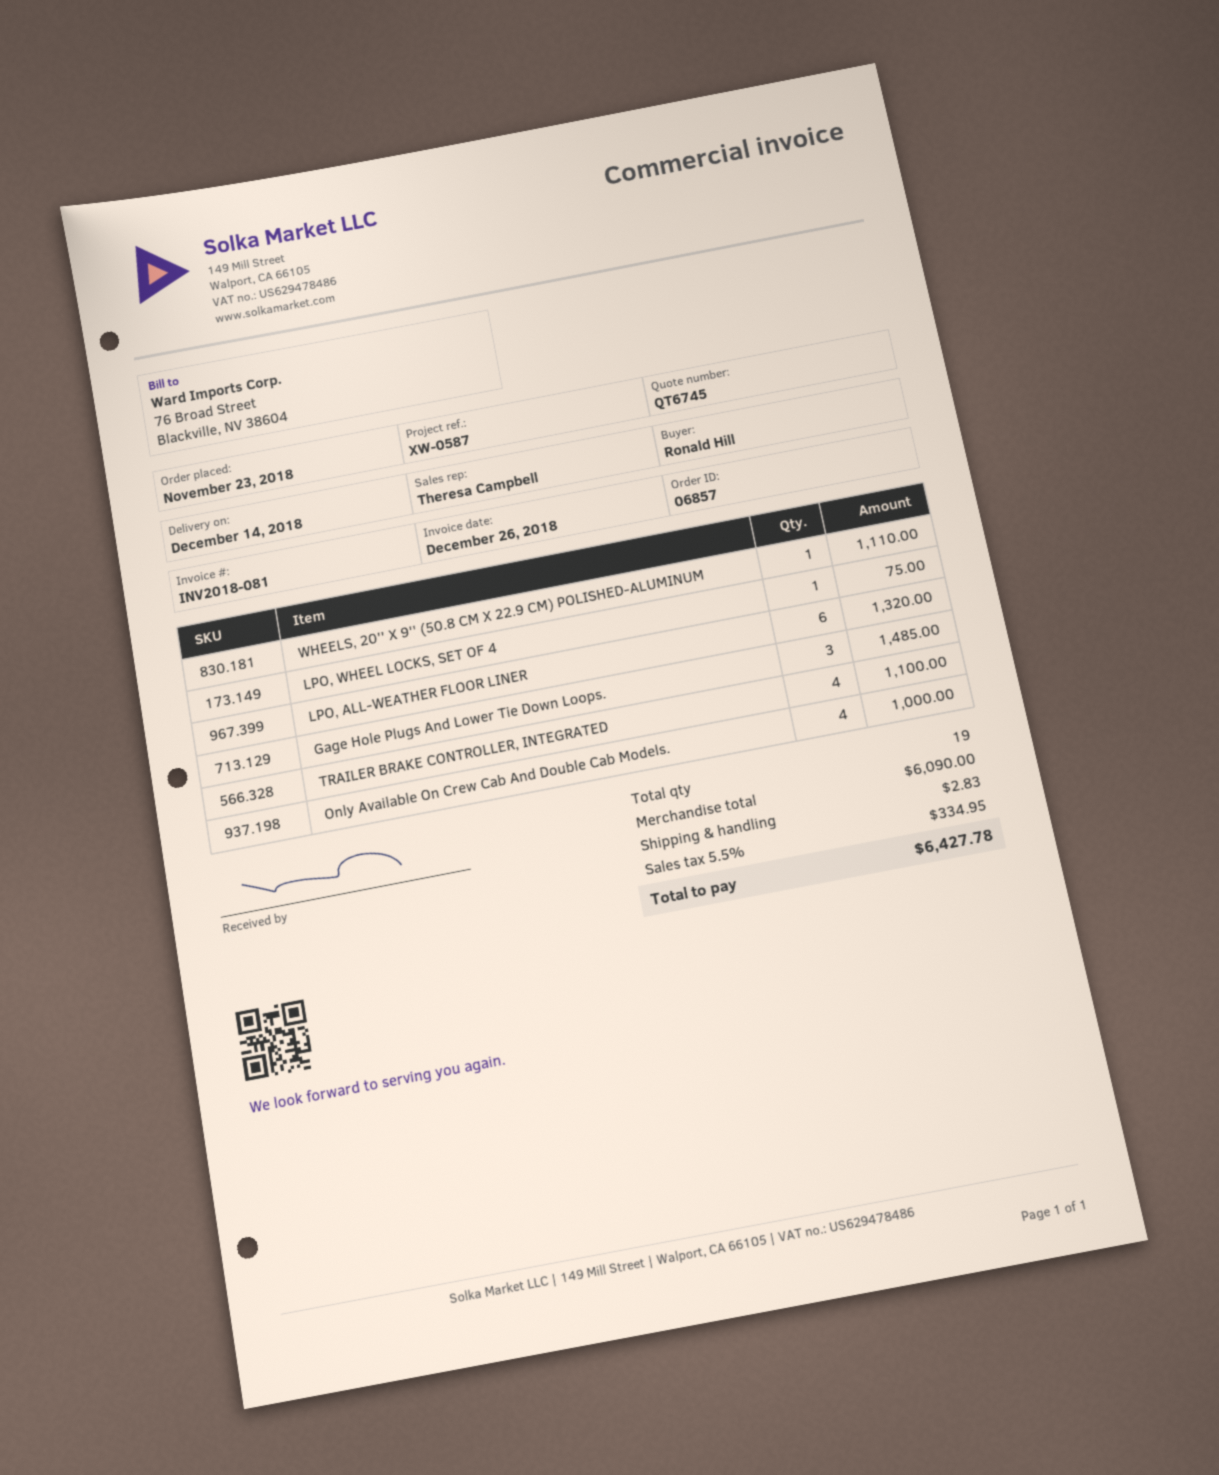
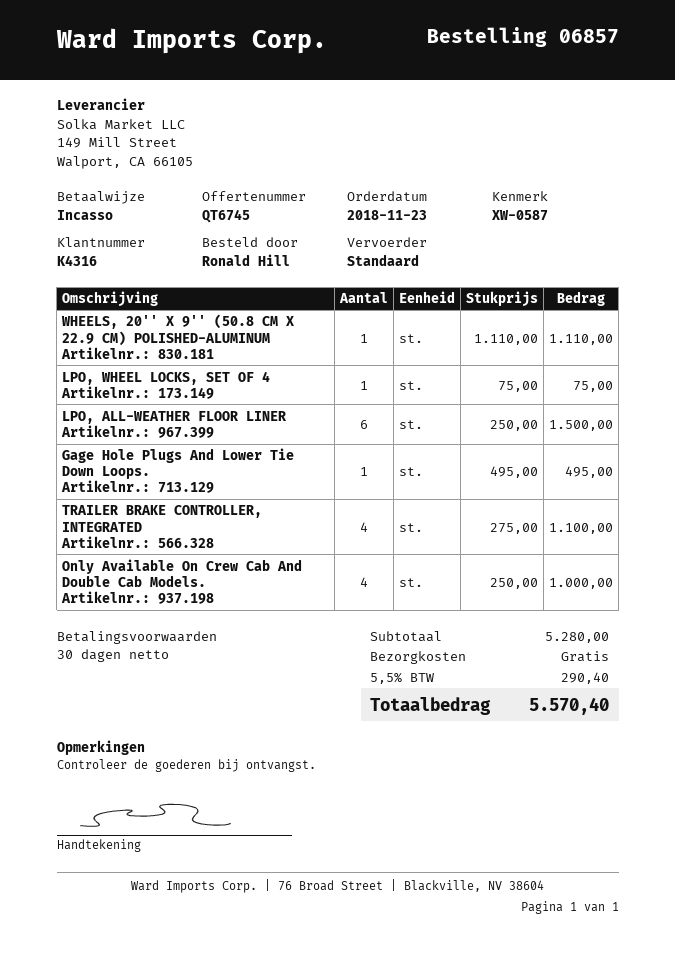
LPO, ALL-WEATHER FLOOR LINER: 6 for 1320.00 -> 6 for 1500.00
Gage Hole Plugs And Lower Tie Down Loops.: 3 for 1485.00 -> 1 for 495.00
subtotal: 6090.00 -> 5280.00
shipping: 2.83 -> 0.00
tax: 5.5% = 334.95 -> 5.5% = 290.40
total: 6427.78 -> 5570.40

